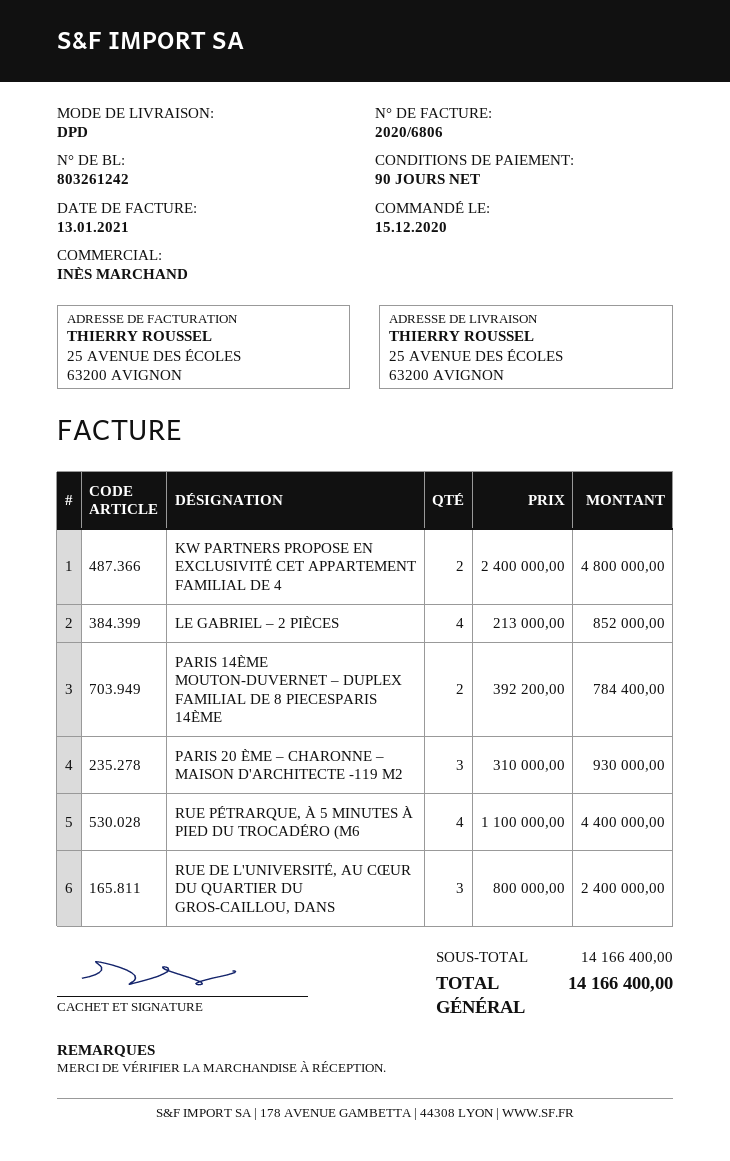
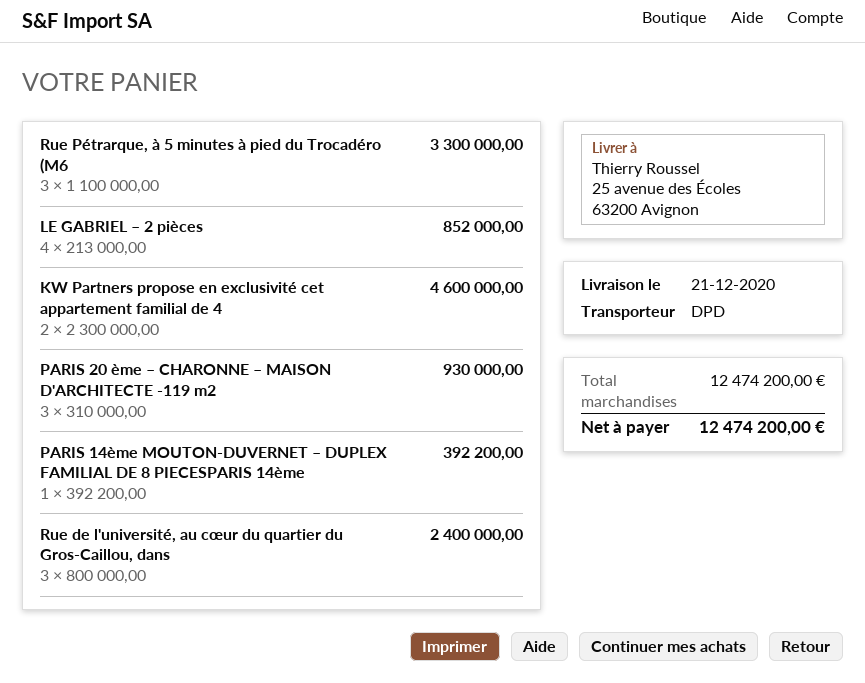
KW PARTNERS PROPOSE EN EXCLUSIVITÉ CET APPARTEMENT FAMILIAL DE 4: 2 x 2400000.00 = 4800000.00 -> 2 x 2300000.00 = 4600000.00
PARIS 14ÈME MOUTON-DUVERNET – DUPLEX FAMILIAL DE 8 PIECESPARIS 14ÈME: 2 x 392200.00 = 784400.00 -> 1 x 392200.00 = 392200.00
RUE PÉTRARQUE, À 5 MINUTES À PIED DU TROCADÉRO (M6: 4 x 1100000.00 = 4400000.00 -> 3 x 1100000.00 = 3300000.00
subtotal: 14166400.00 -> 12474200.00
total: 14166400.00 -> 12474200.00

